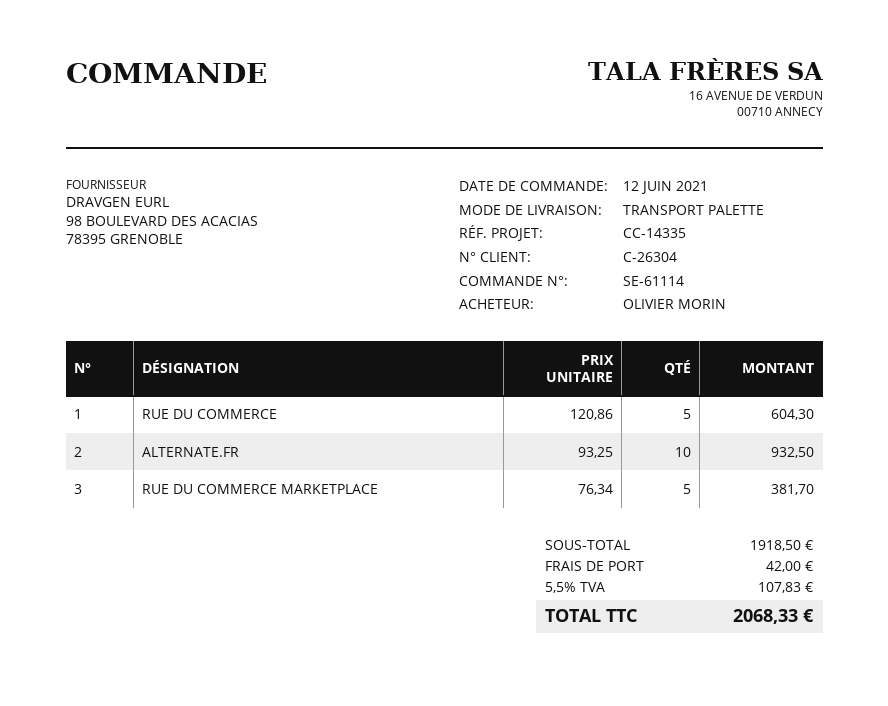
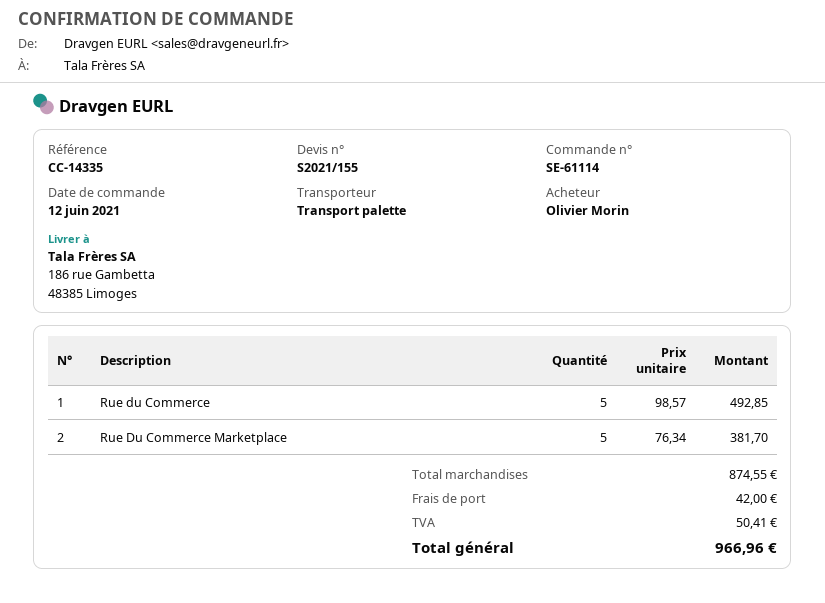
RUE DU COMMERCE: 5 x 120.86 = 604.30 -> 5 x 98.57 = 492.85
ALTERNATE.FR: 10 x 93.25 = 932.50 -> none
subtotal: 1918.50 -> 874.55
tax: 107.83 -> 50.41
total: 2068.33 -> 966.96

